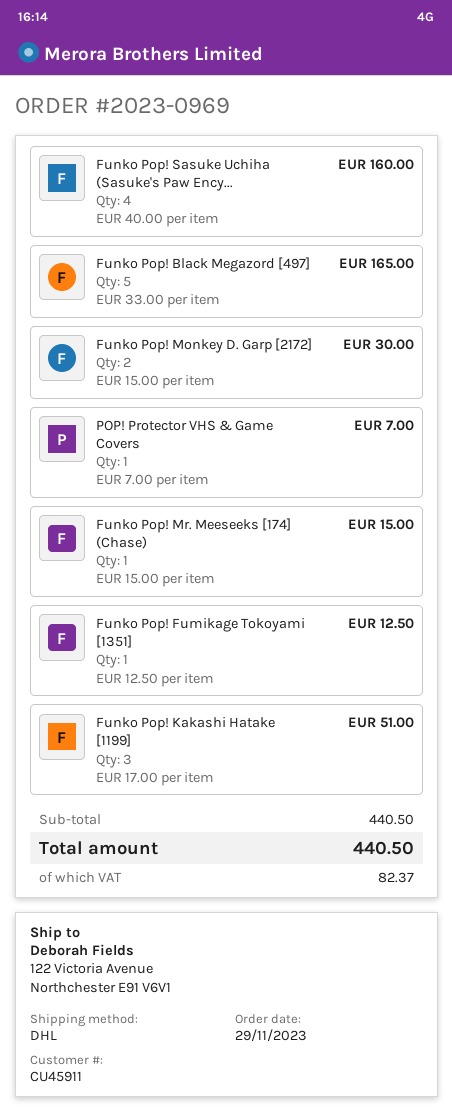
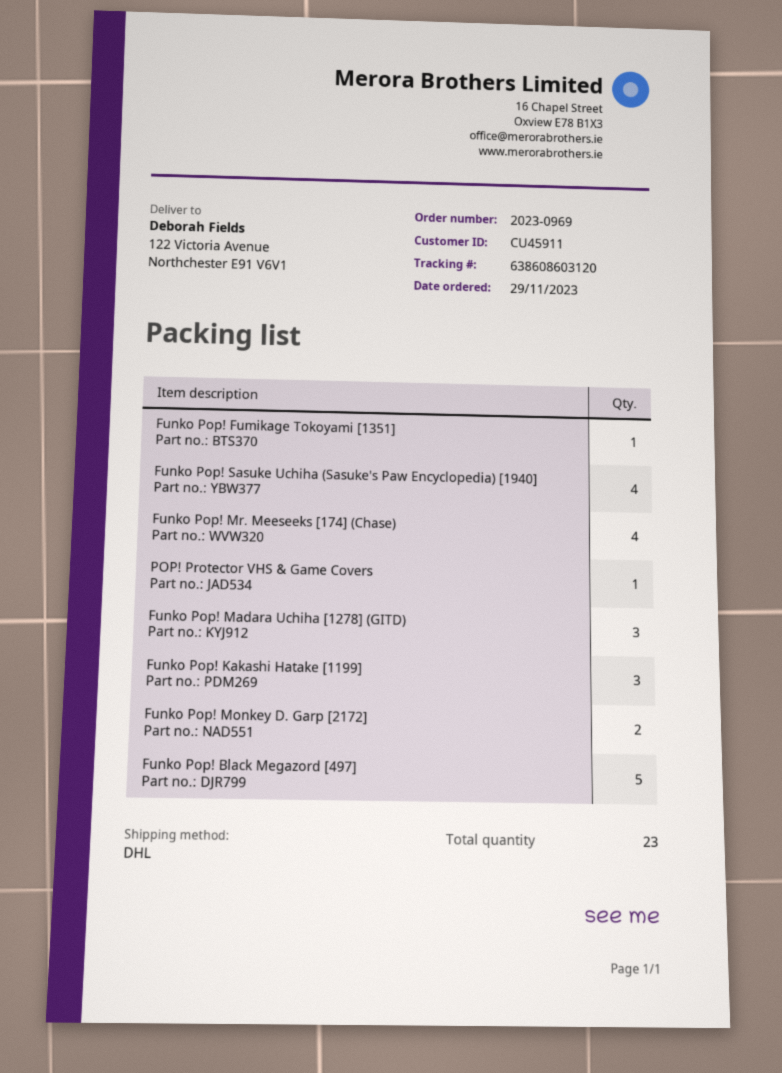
Funko Pop! Mr. Meeseeks [174] (Chase): 1 -> 4
Funko Pop! Madara Uchiha [1278] (GITD): none -> 3

